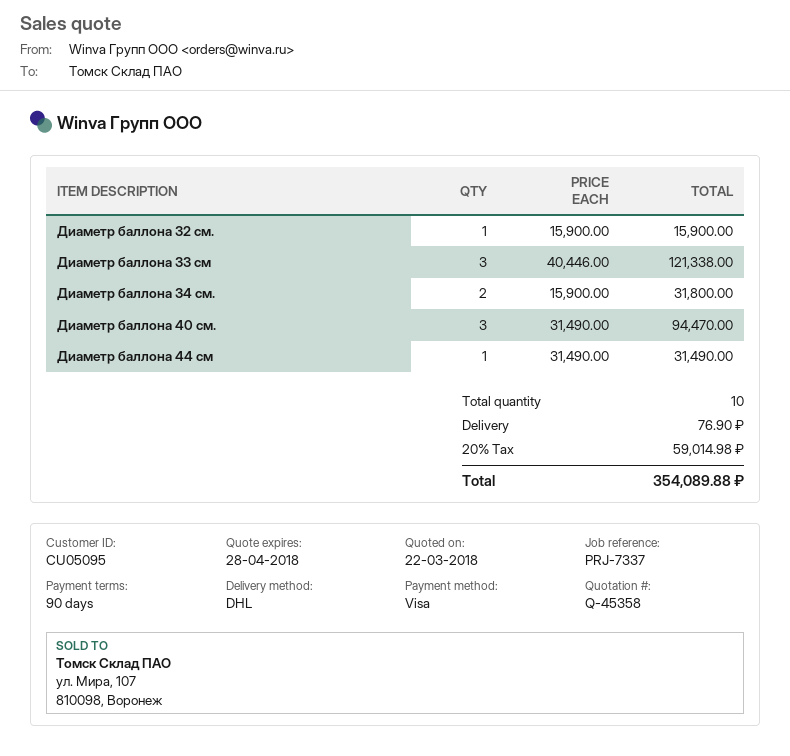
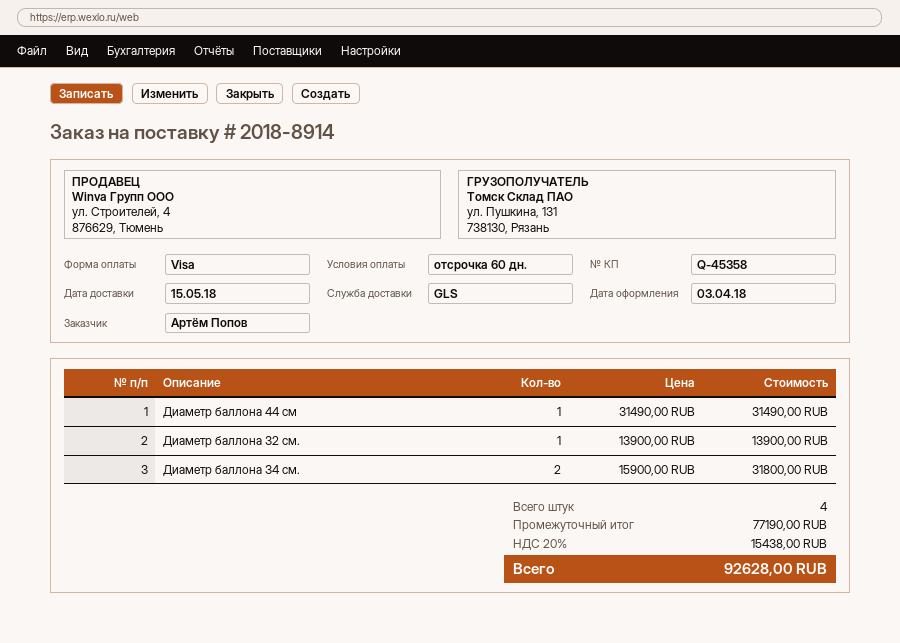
payment terms: 90 days -> 60 days
shipping method: DHL -> GLS
Диаметр баллона 32 см.: 1 x 15900.00 = 15900.00 -> 1 x 13900.00 = 13900.00
Диаметр баллона 33 см: 3 x 40446.00 = 121338.00 -> none
Диаметр баллона 40 см.: 3 x 31490.00 = 94470.00 -> none
total quantity: 10 -> 4
shipping: 76.90 -> none
tax: 20% = 59014.98 -> 20% = 15438.00
total: 354089.88 -> 92628.00

